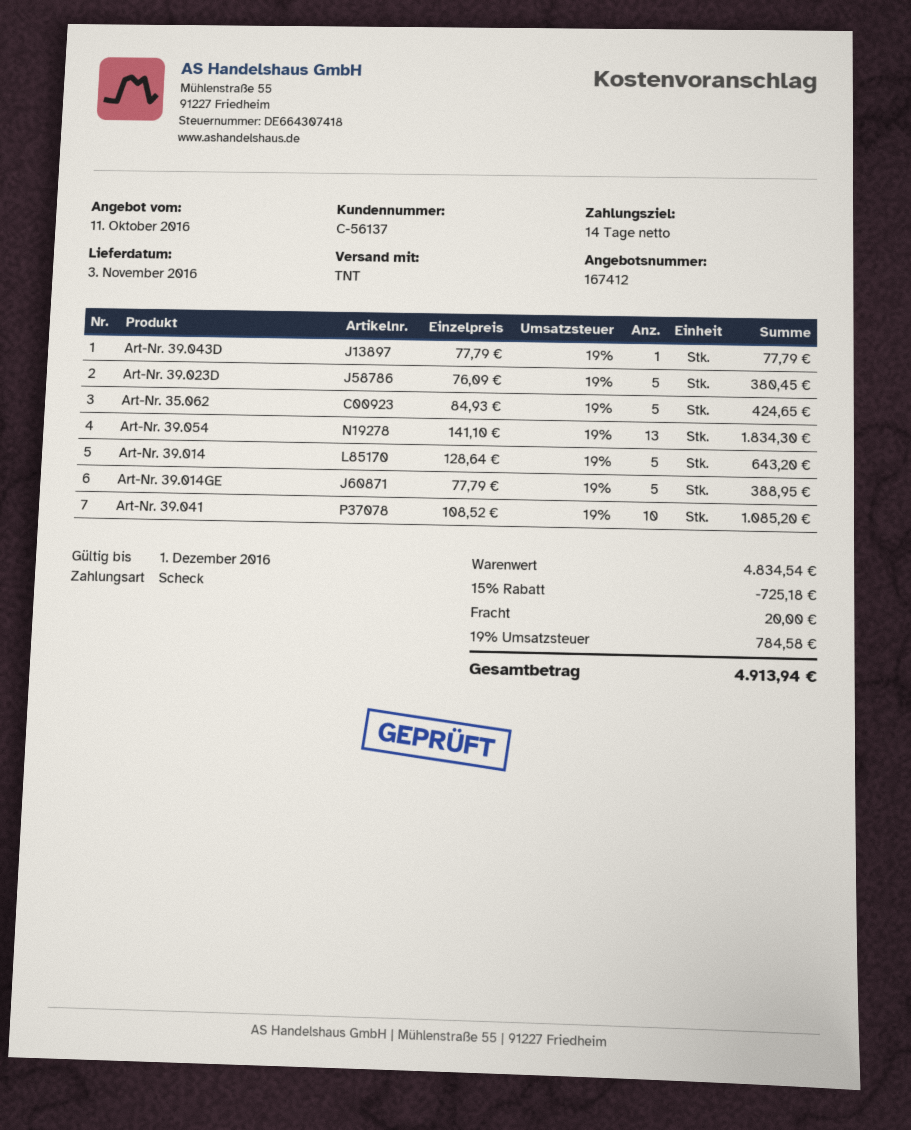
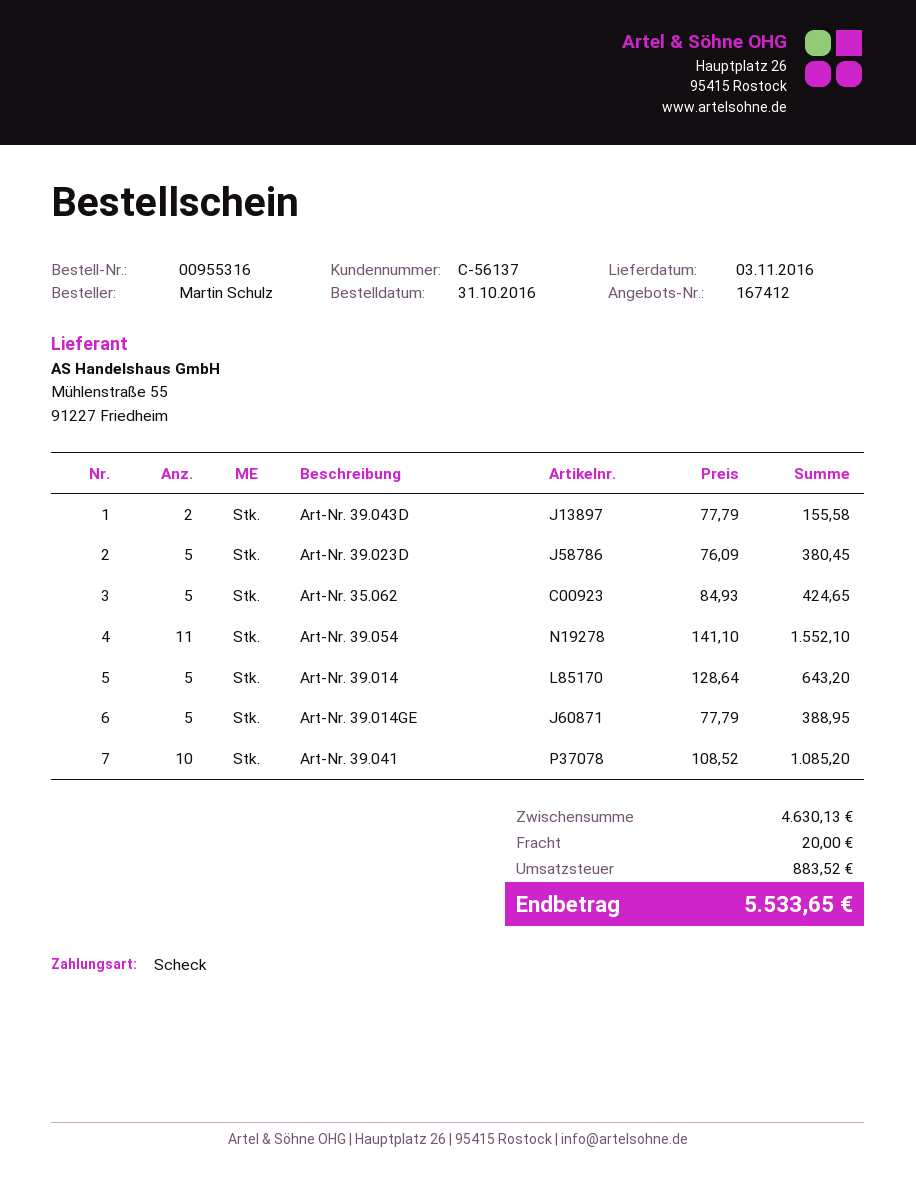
Art-Nr. 39.043D: 1 x 77.79 = 77.79 -> 2 x 77.79 = 155.58
Art-Nr. 39.054: 13 x 141.10 = 1834.30 -> 11 x 141.10 = 1552.10
subtotal: 4834.54 -> 4630.13
discount: 15% = 725.18 -> none
tax: 784.58 -> 883.52
total: 4913.94 -> 5533.65

